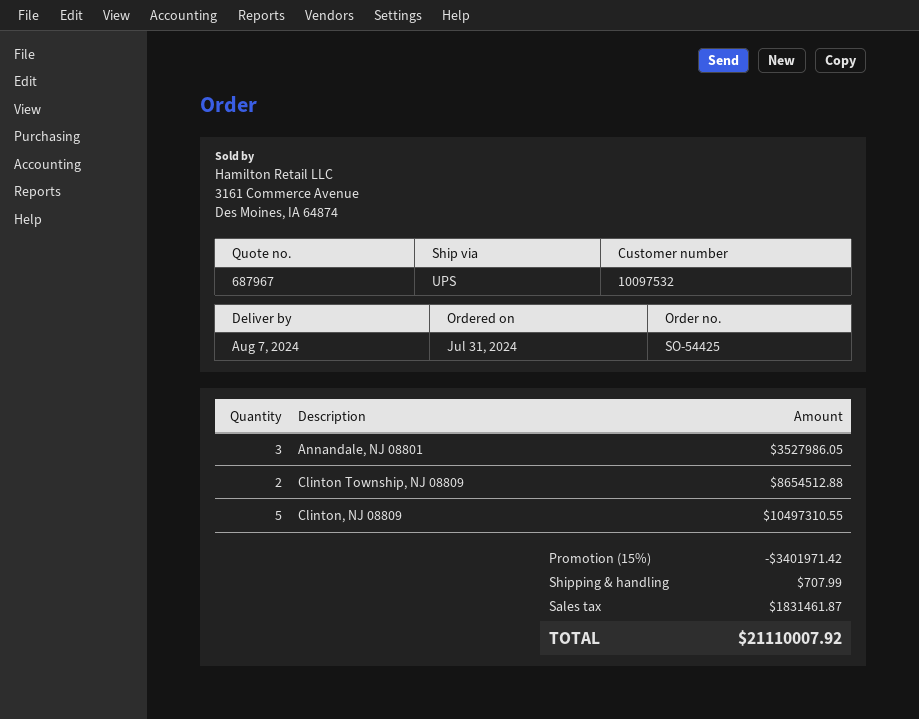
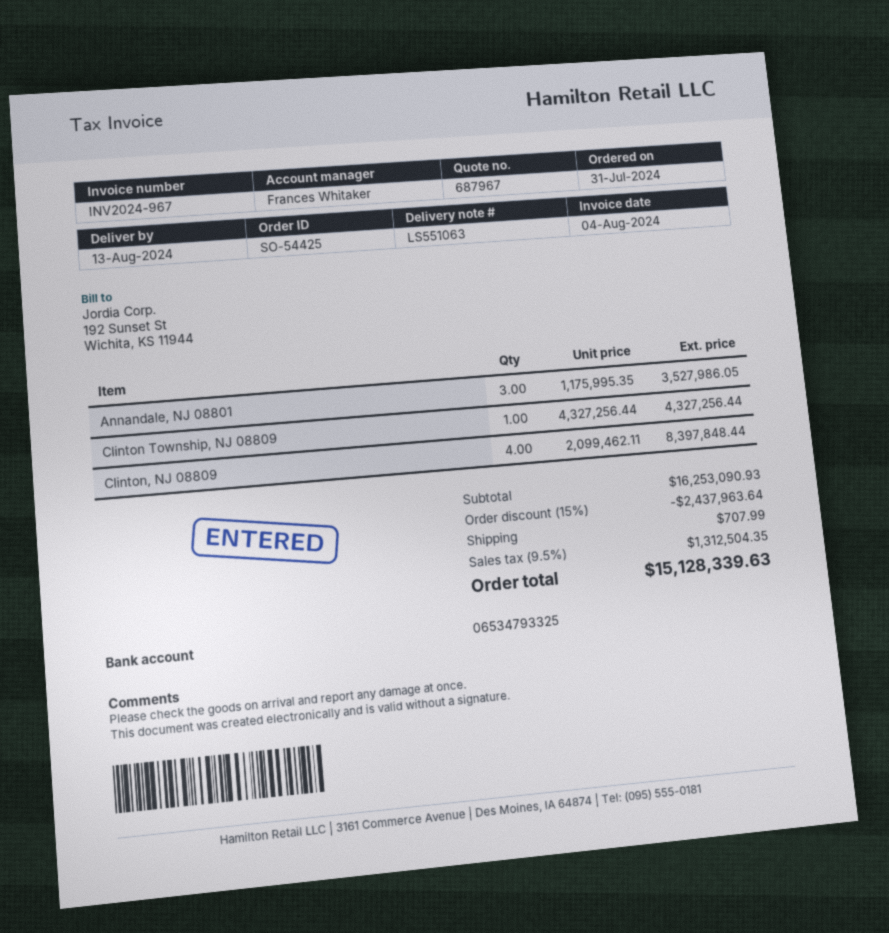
delivery date: 2024-08-07 -> 2024-08-13
Clinton Township, NJ 08809: 2 for 8654512.88 -> 1 for 4327256.44
Clinton, NJ 08809: 5 for 10497310.55 -> 4 for 8397848.44
discount: 15% = 3401971.42 -> 15% = 2437963.64
tax: 1831461.87 -> 1312504.35
total: 21110007.92 -> 15128339.63

